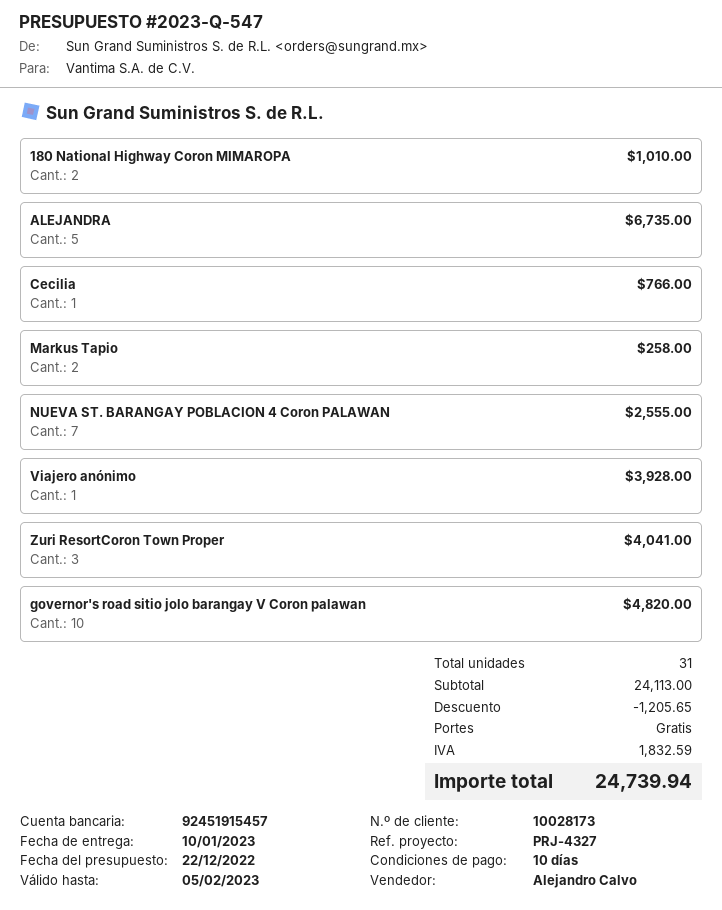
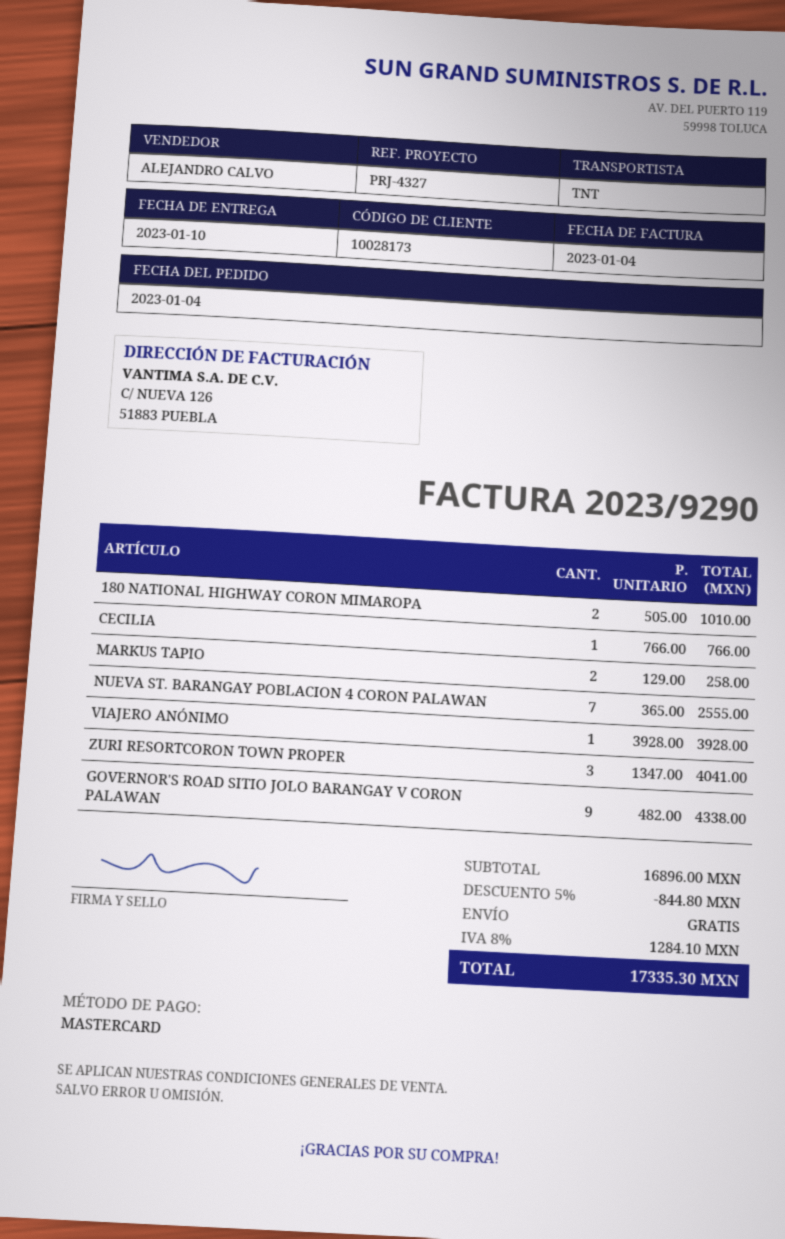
ALEJANDRA: 5 for 6735.00 -> none
governor's road sitio jolo barangay V Coron palawan: 10 for 4820.00 -> 9 for 4338.00
subtotal: 24113.00 -> 16896.00
discount: 1205.65 -> 844.80
tax: 1832.59 -> 1284.10
total: 24739.94 -> 17335.30

